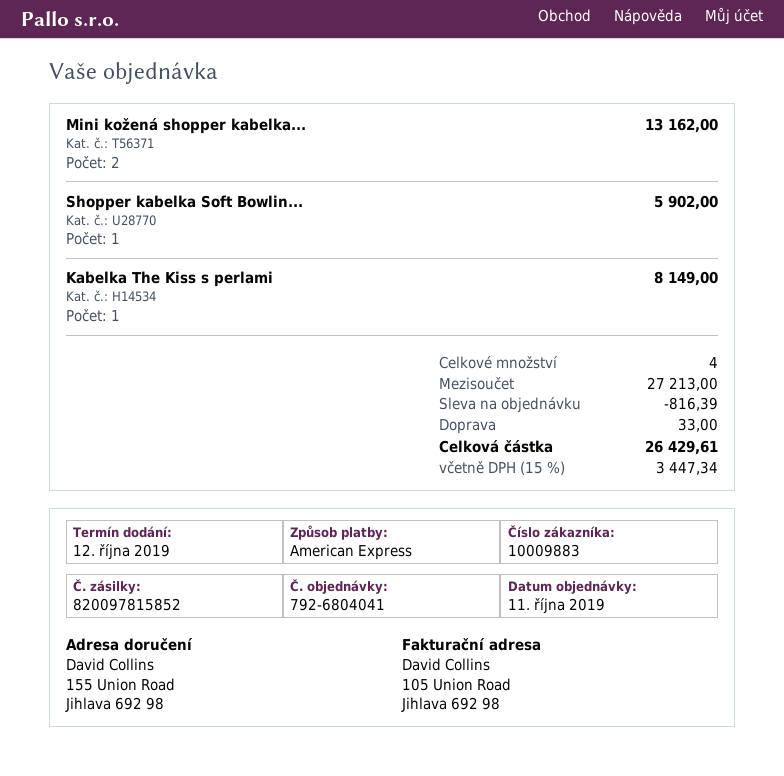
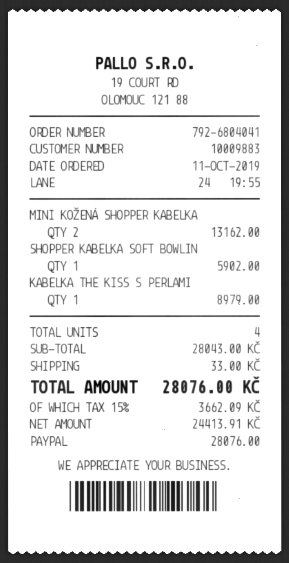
payment method: American Express -> PayPal
Kabelka The Kiss s perlami: 1 for 8149.00 -> 1 for 8979.00
subtotal: 27213.00 -> 28043.00
discount: 816.39 -> none
tax: 15% = 3447.34 -> 15% = 3662.09
total: 26429.61 -> 28076.00

